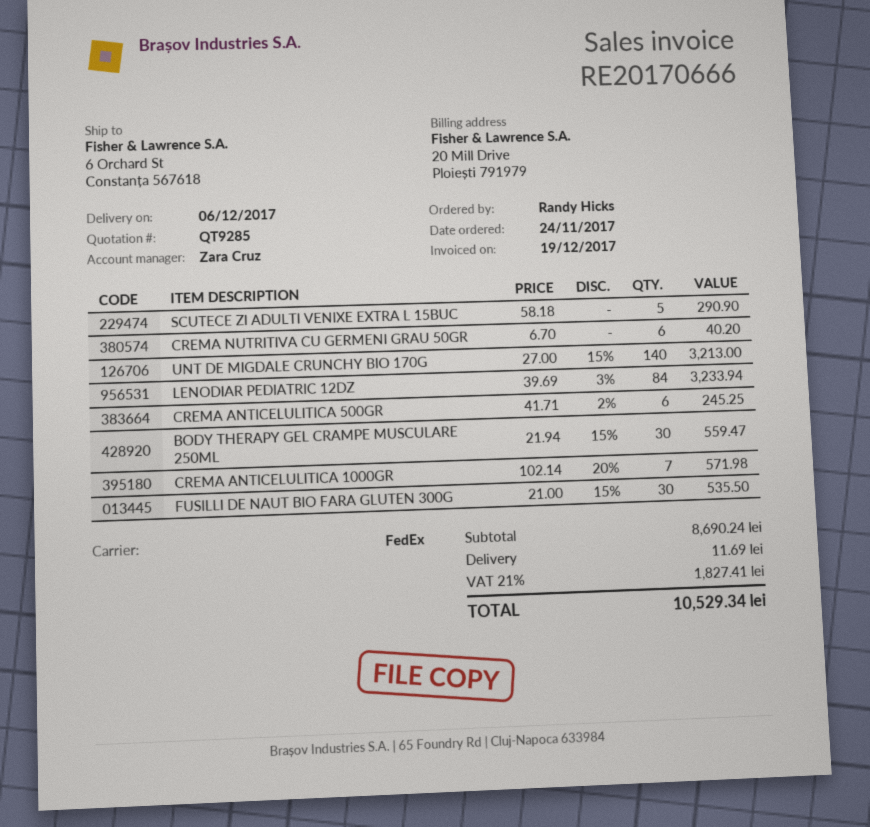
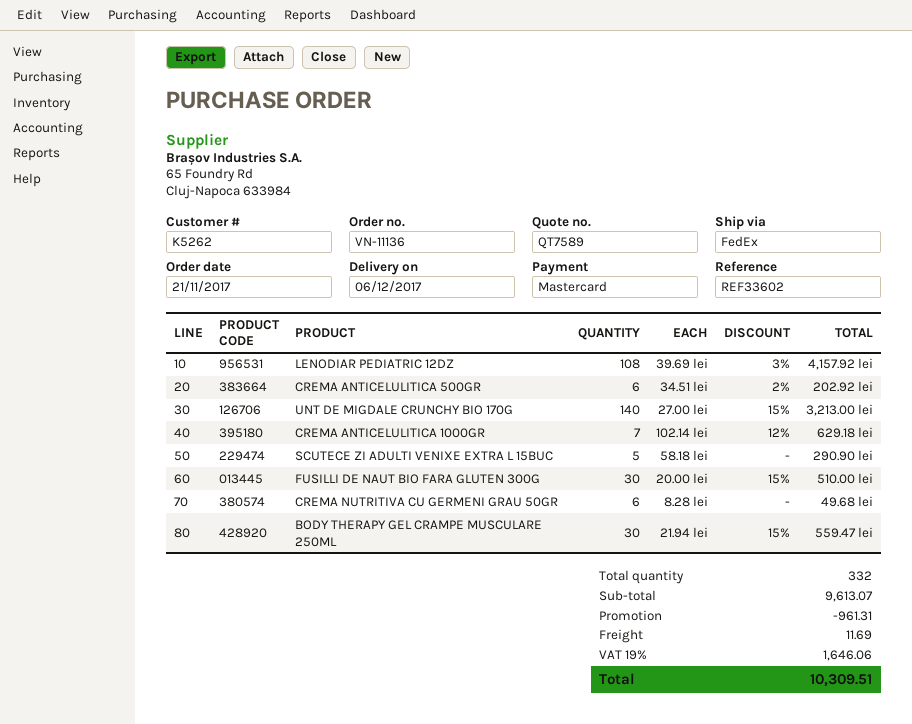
quote number: QT9285 -> QT7589
order date: 2017-11-24 -> 2017-11-21
CREMA NUTRITIVA CU GERMENI GRAU 50GR: 6 x 6.70 = 40.20 -> 6 x 8.28 = 49.68
LENODIAR PEDIATRIC 12DZ: 84 x 39.69 - 3% = 3233.94 -> 108 x 39.69 - 3% = 4157.92
CREMA ANTICELULITICA 500GR: 6 x 41.71 - 2% = 245.25 -> 6 x 34.51 - 2% = 202.92
CREMA ANTICELULITICA 1000GR: 7 x 102.14 - 20% = 571.98 -> 7 x 102.14 - 12% = 629.18
FUSILLI DE NAUT BIO FARA GLUTEN 300G: 30 x 21.00 - 15% = 535.50 -> 30 x 20.00 - 15% = 510.00
subtotal: 8690.24 -> 9613.07
discount: none -> 961.31
tax: 21% = 1827.41 -> 19% = 1646.06
total: 10529.34 -> 10309.51

